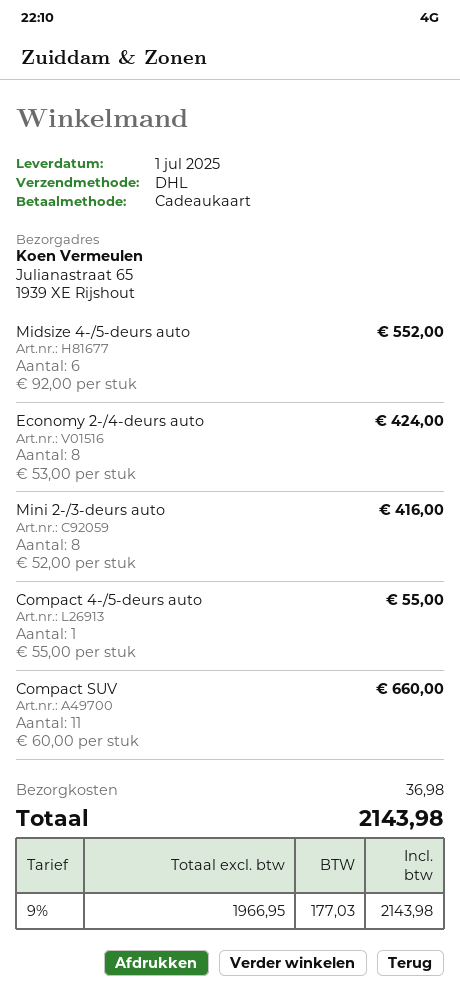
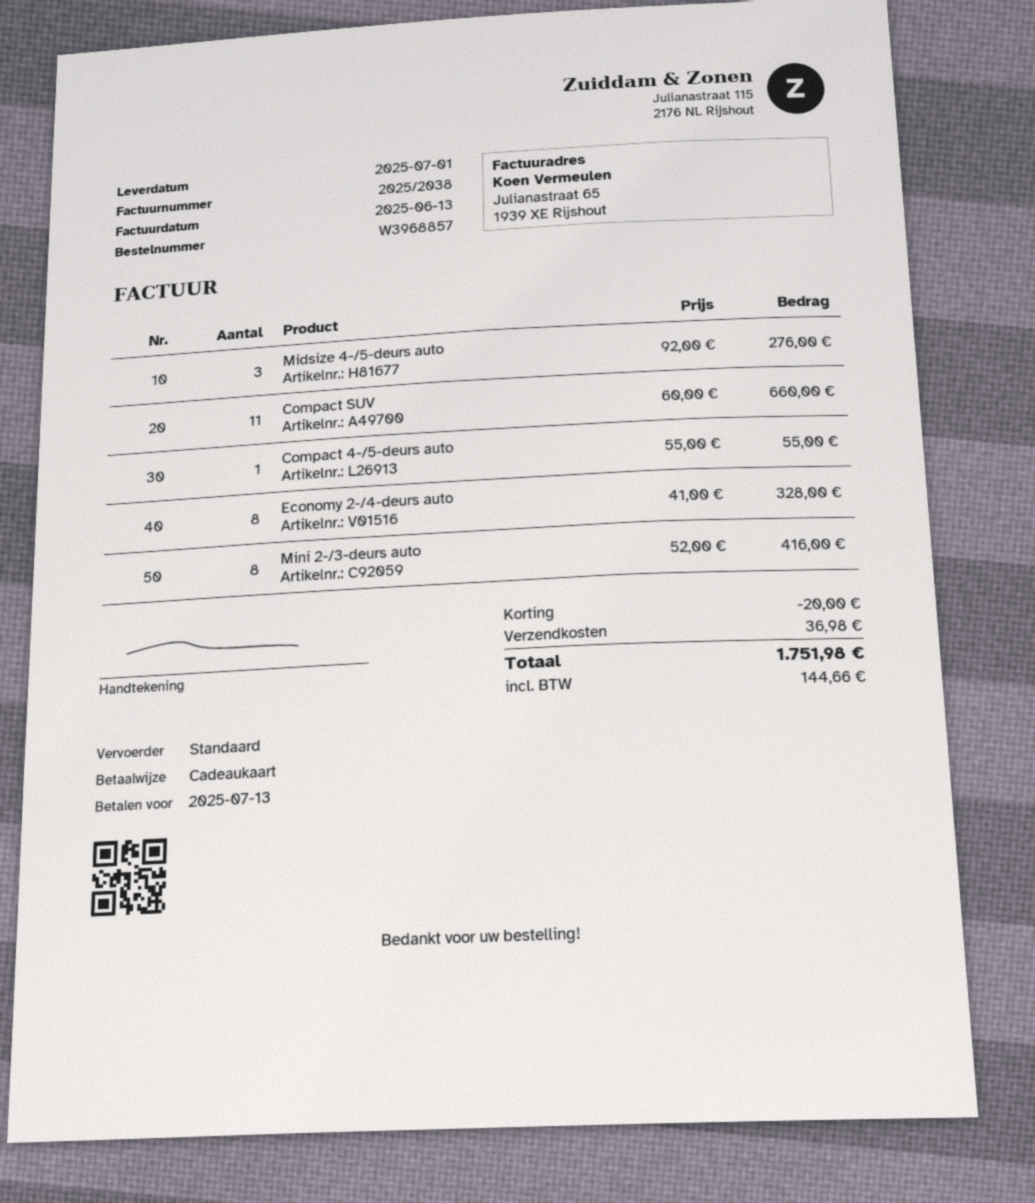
shipping method: DHL -> standard
Midsize 4-/5-deurs auto: 6 x 92.00 = 552.00 -> 3 x 92.00 = 276.00
Economy 2-/4-deurs auto: 8 x 53.00 = 424.00 -> 8 x 41.00 = 328.00
discount: none -> 20.00
tax: 177.03 -> 144.66
total: 2143.98 -> 1751.98

